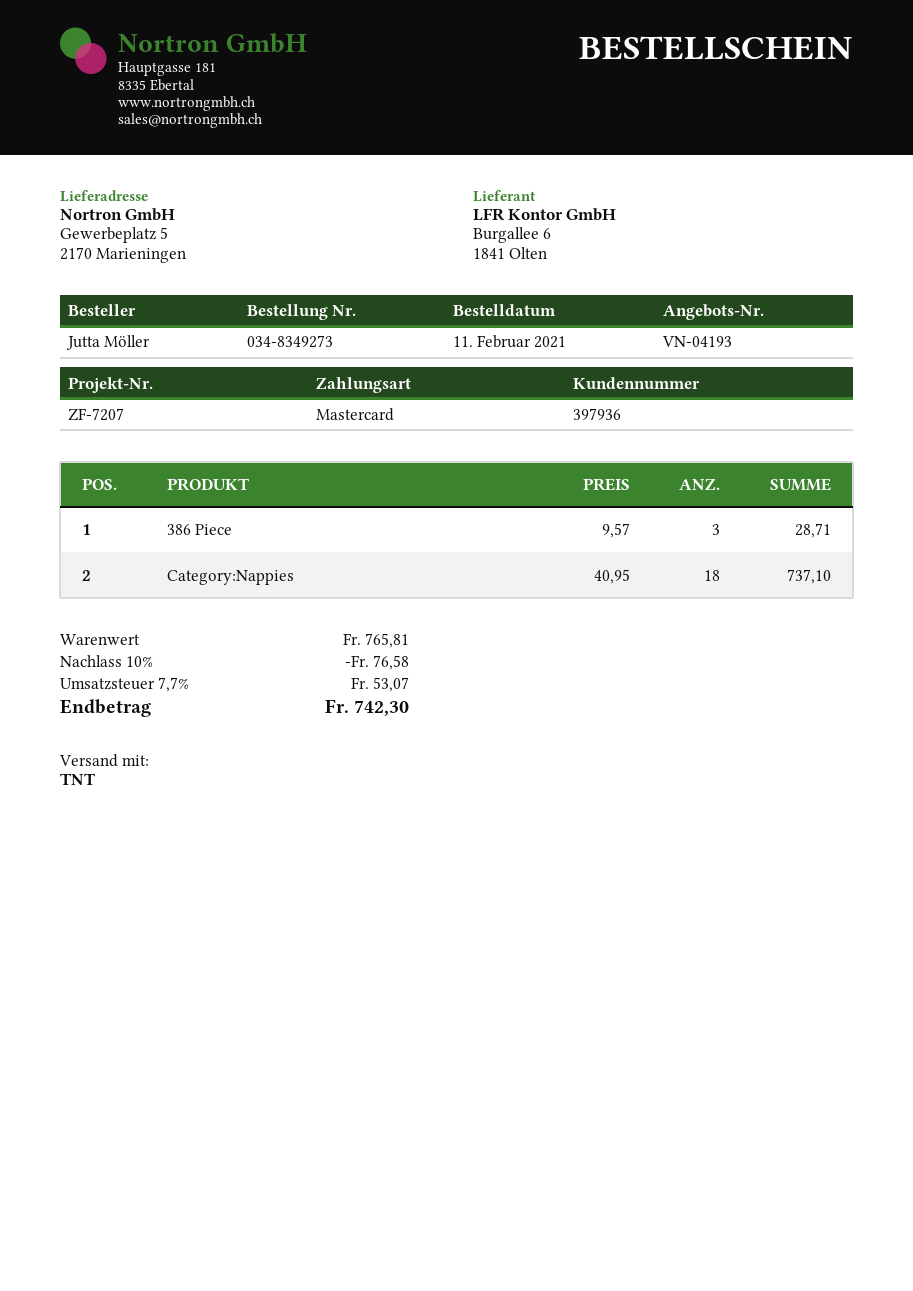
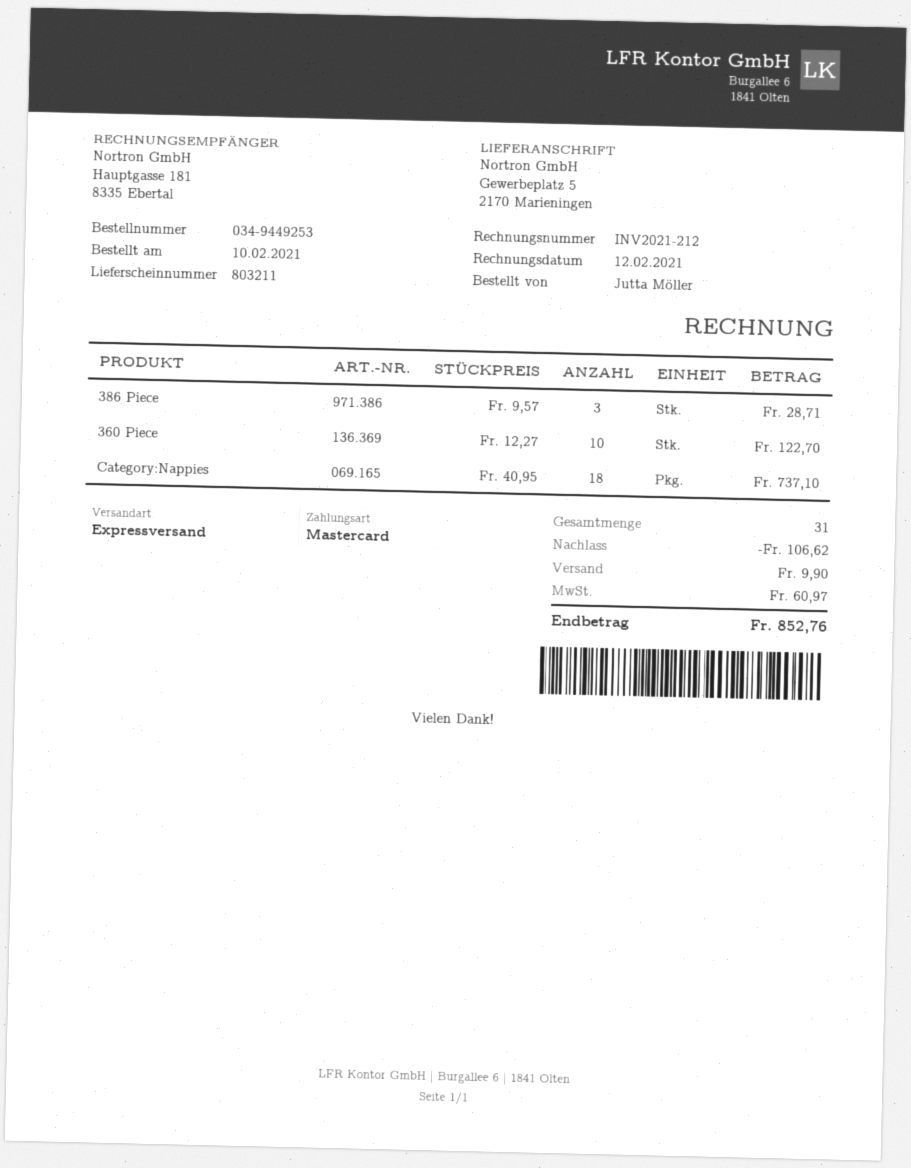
order number: 034-8349273 -> 034-9449253
order date: 2021-02-11 -> 2021-02-10
shipping method: TNT -> express
360 Piece: none -> 10 x 12.27 = 122.70
discount: 76.58 -> 106.62
shipping: none -> 9.90
tax: 53.07 -> 60.97
total: 742.30 -> 852.76

